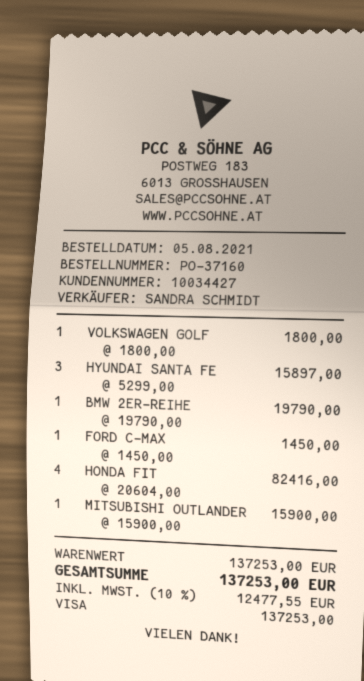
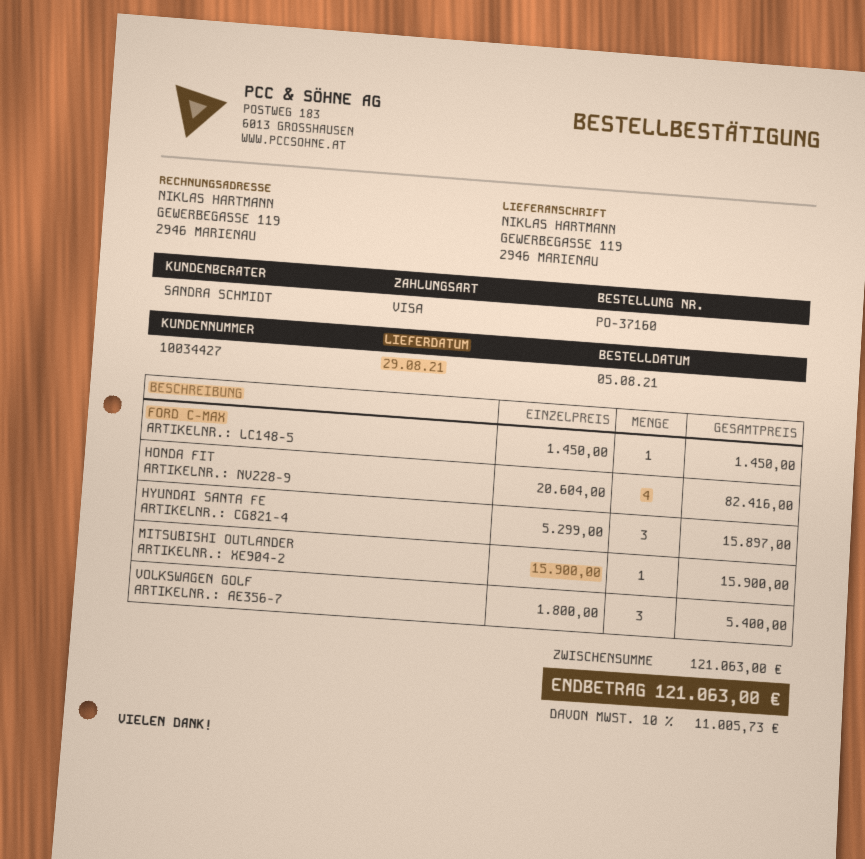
VOLKSWAGEN GOLF: 1 x 1800.00 = 1800.00 -> 3 x 1800.00 = 5400.00
BMW 2ER-REIHE: 1 x 19790.00 = 19790.00 -> none
subtotal: 137253.00 -> 121063.00
tax: 10% = 12477.55 -> 10% = 11005.73
total: 137253.00 -> 121063.00

